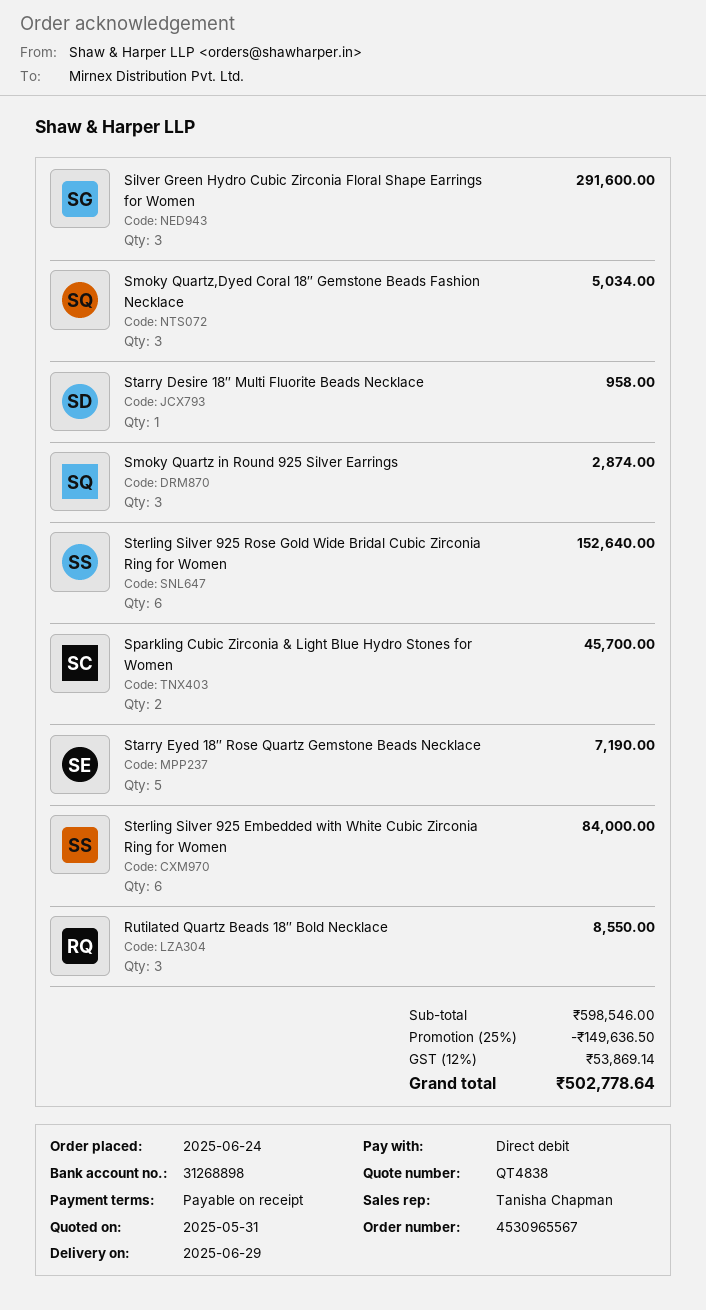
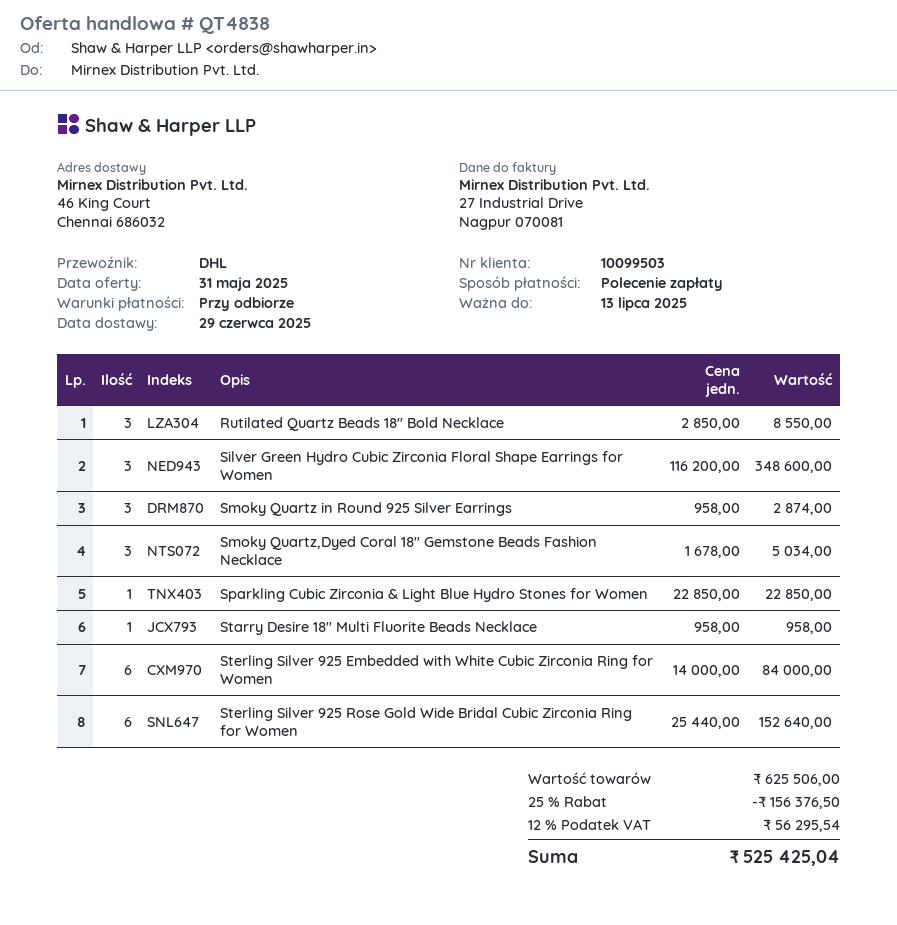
Silver Green Hydro Cubic Zirconia Floral Shape Earrings for Women: 3 for 291600.00 -> 3 for 348600.00
Sparkling Cubic Zirconia & Light Blue Hydro Stones for Women: 2 for 45700.00 -> 1 for 22850.00
Starry Eyed 18″ Rose Quartz Gemstone Beads Necklace: 5 for 7190.00 -> none
subtotal: 598546.00 -> 625506.00
discount: 25% = 149636.50 -> 25% = 156376.50
tax: 12% = 53869.14 -> 12% = 56295.54
total: 502778.64 -> 525425.04

